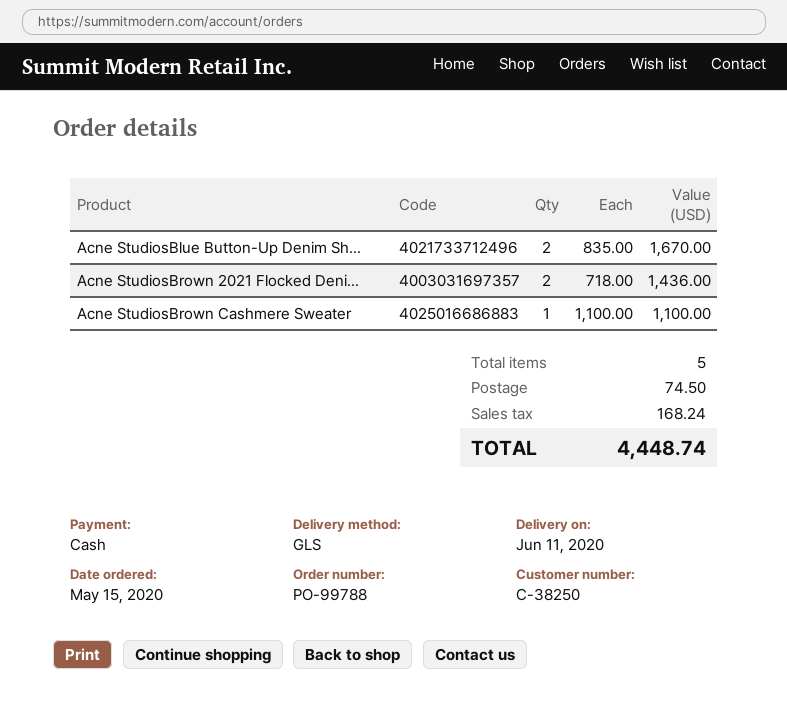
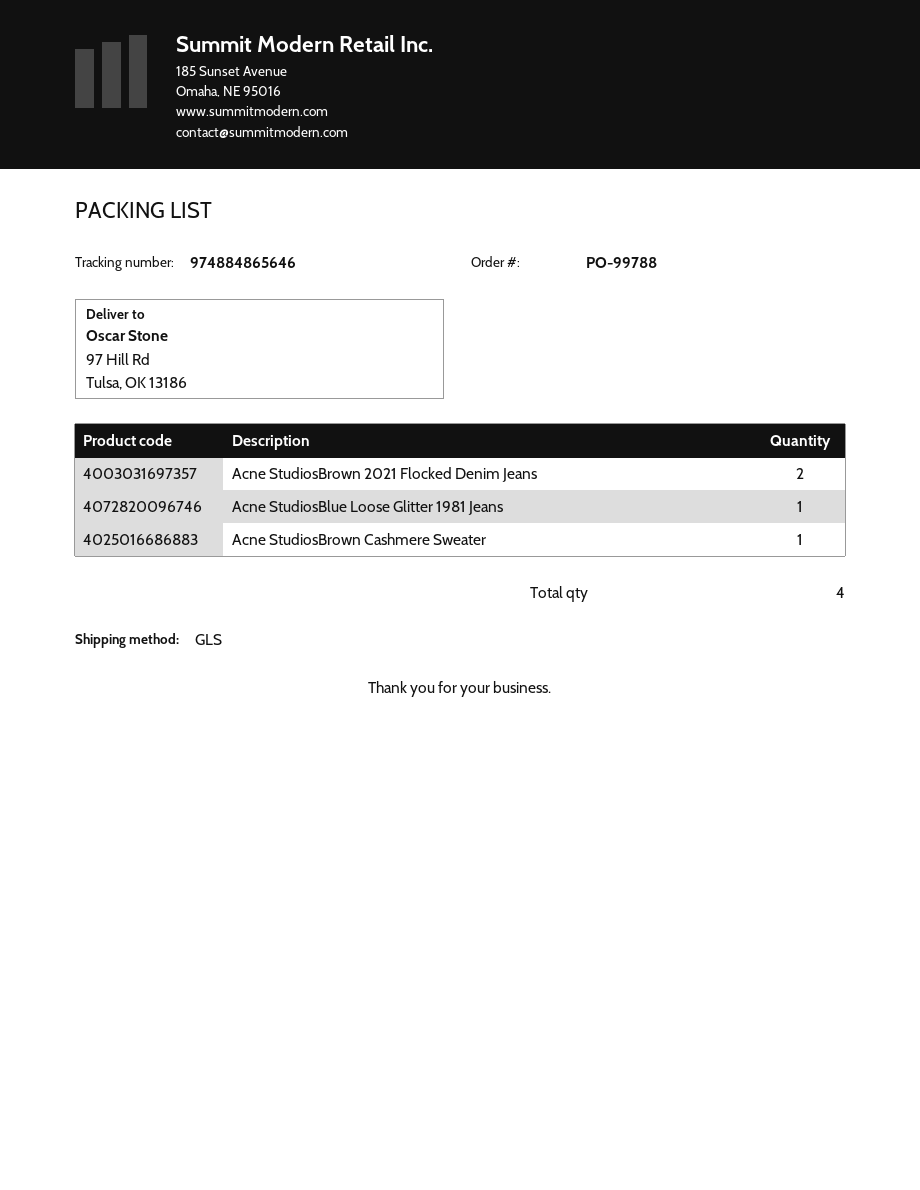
Acne StudiosBlue Button-Up Denim Sh...: 2 -> none
Acne StudiosBlue Loose Glitter 1981 Jeans: none -> 1
total quantity: 5 -> 4

